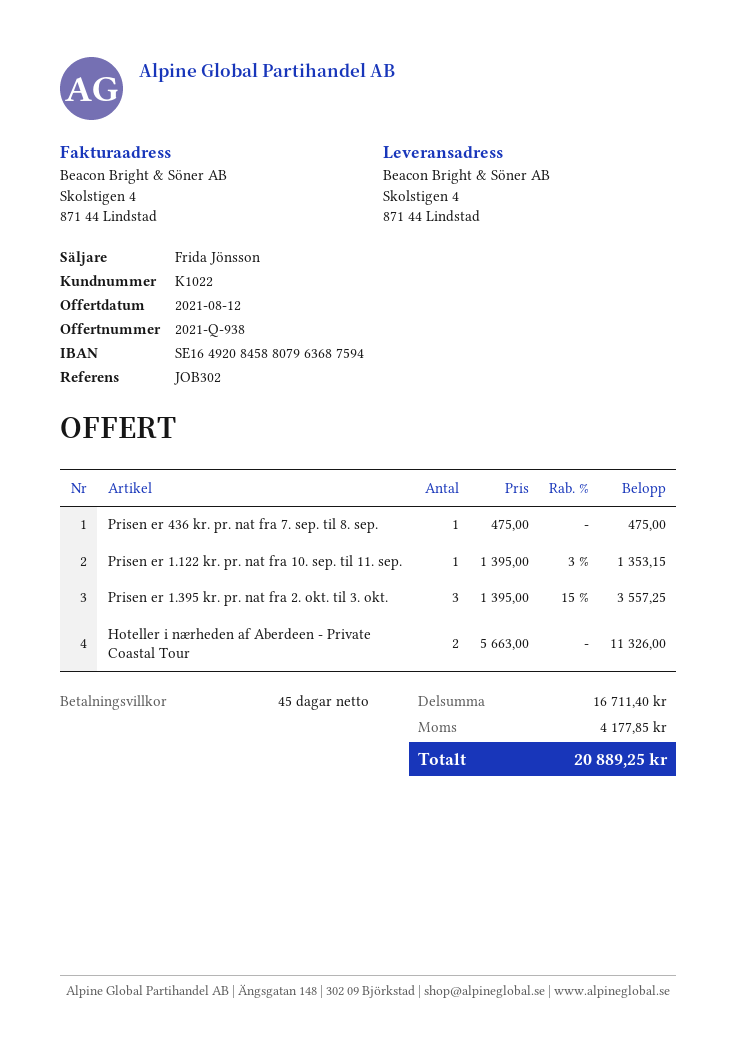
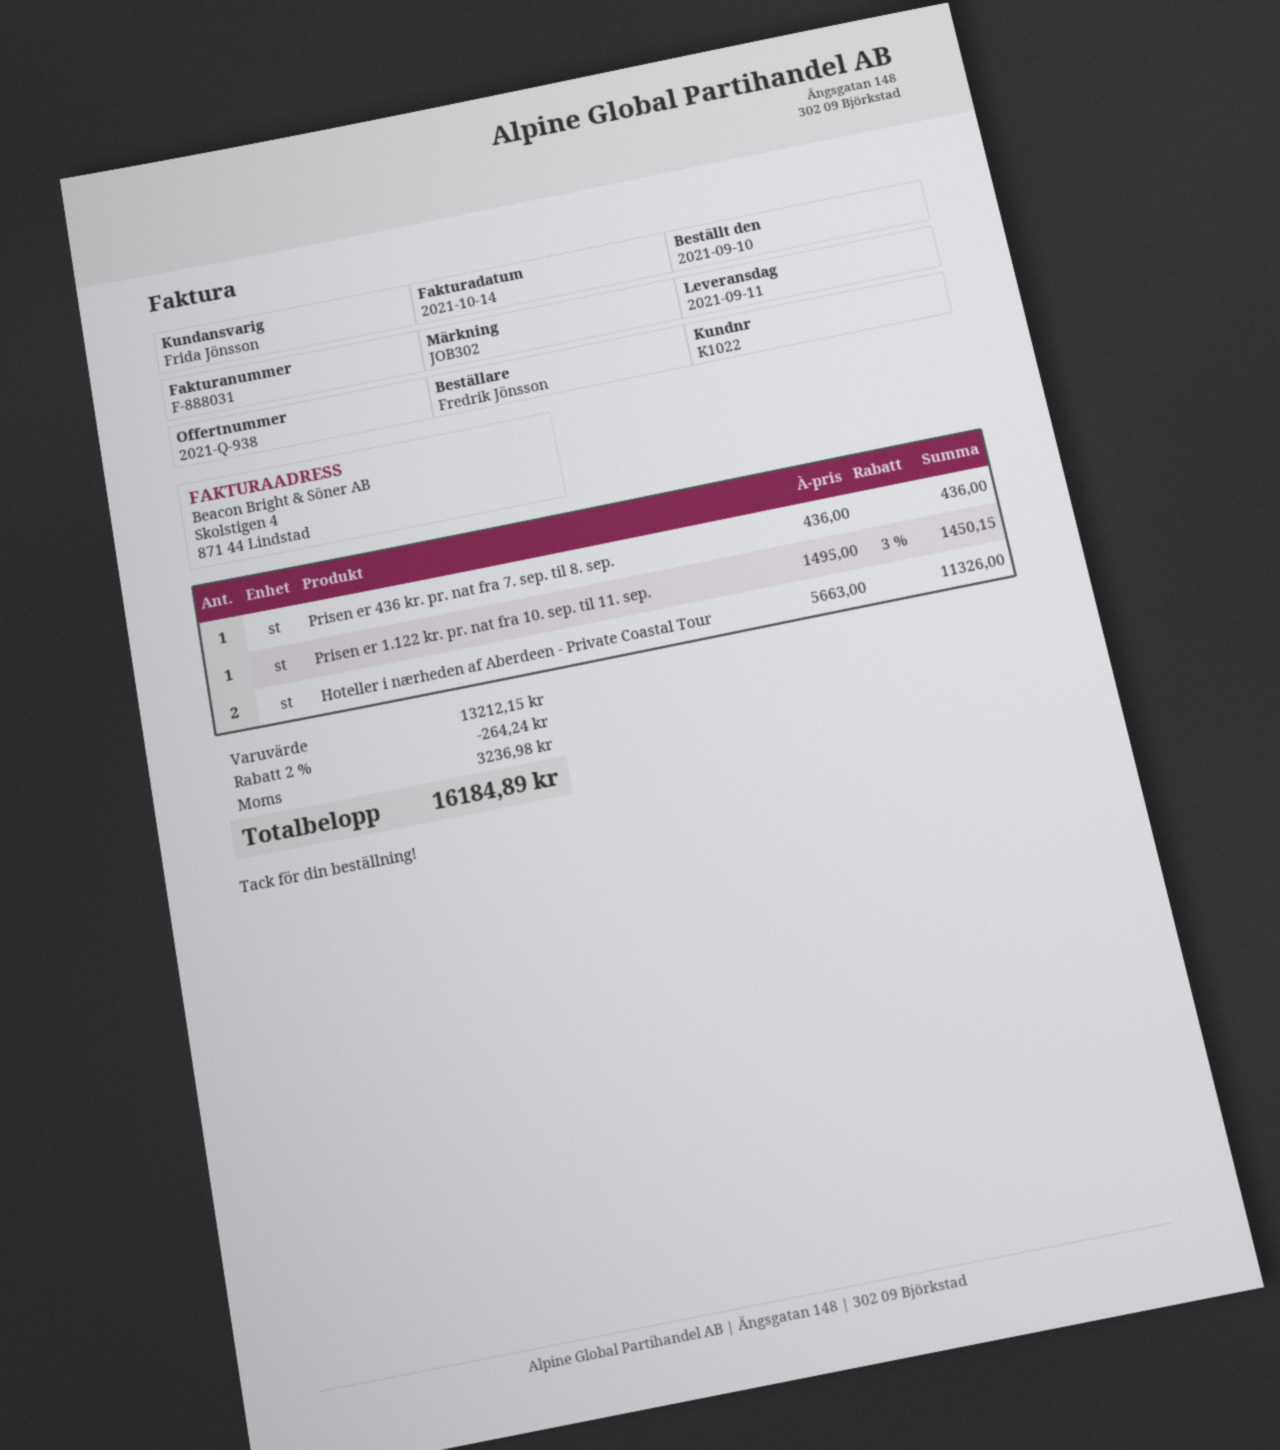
Prisen er 436 kr. pr. nat fra 7. sep. til 8. sep.: 1 x 475.00 = 475.00 -> 1 x 436.00 = 436.00
Prisen er 1.122 kr. pr. nat fra 10. sep. til 11. sep.: 1 x 1395.00 - 3% = 1353.15 -> 1 x 1495.00 - 3% = 1450.15
Prisen er 1.395 kr. pr. nat fra 2. okt. til 3. okt.: 3 x 1395.00 - 15% = 3557.25 -> none
subtotal: 16711.40 -> 13212.15
discount: none -> 2% = 264.24
tax: 4177.85 -> 3236.98
total: 20889.25 -> 16184.89

